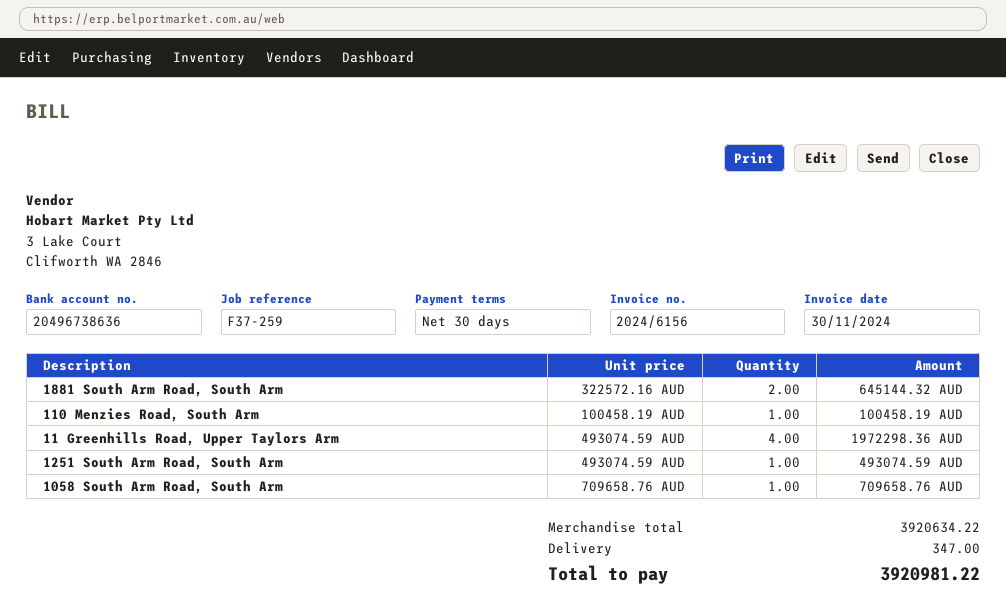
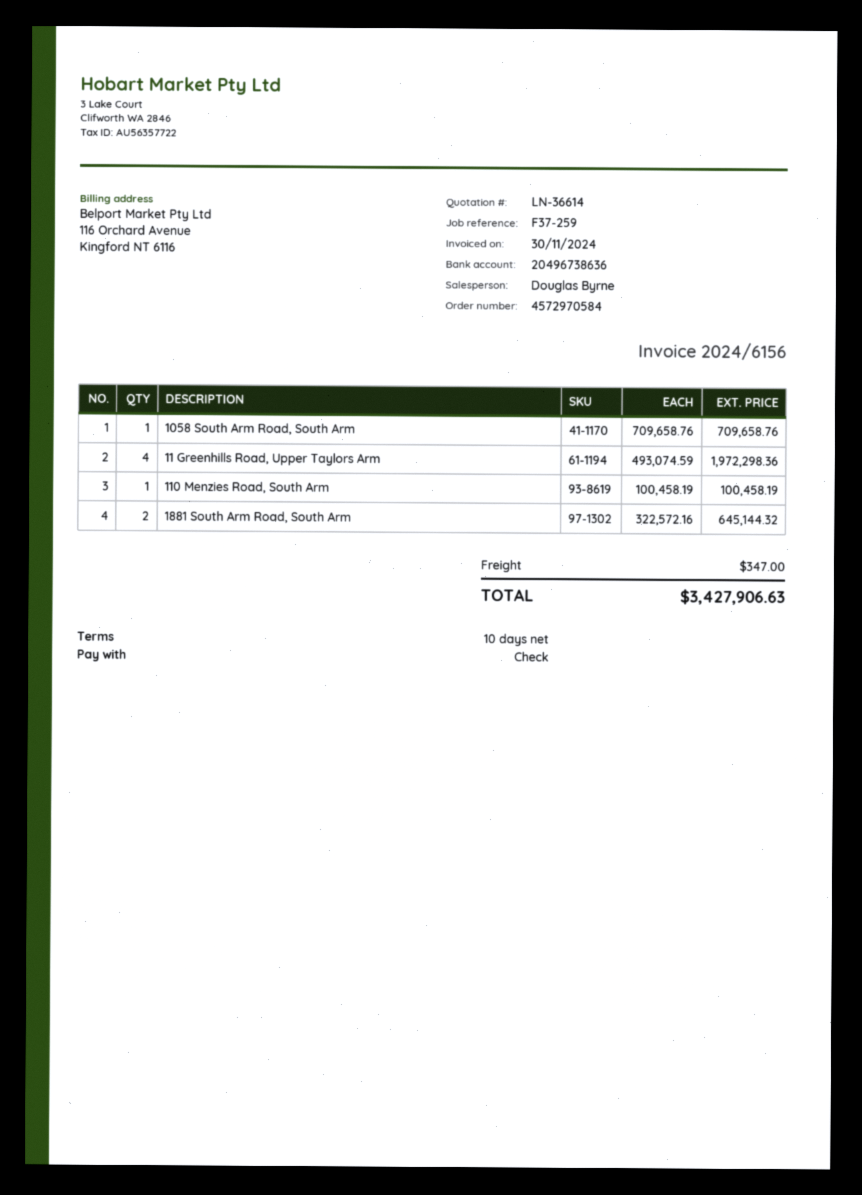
payment terms: 30 days -> 10 days
1251 South Arm Road, South Arm: 1 x 493074.59 = 493074.59 -> none
total: 3920981.22 -> 3427906.63

